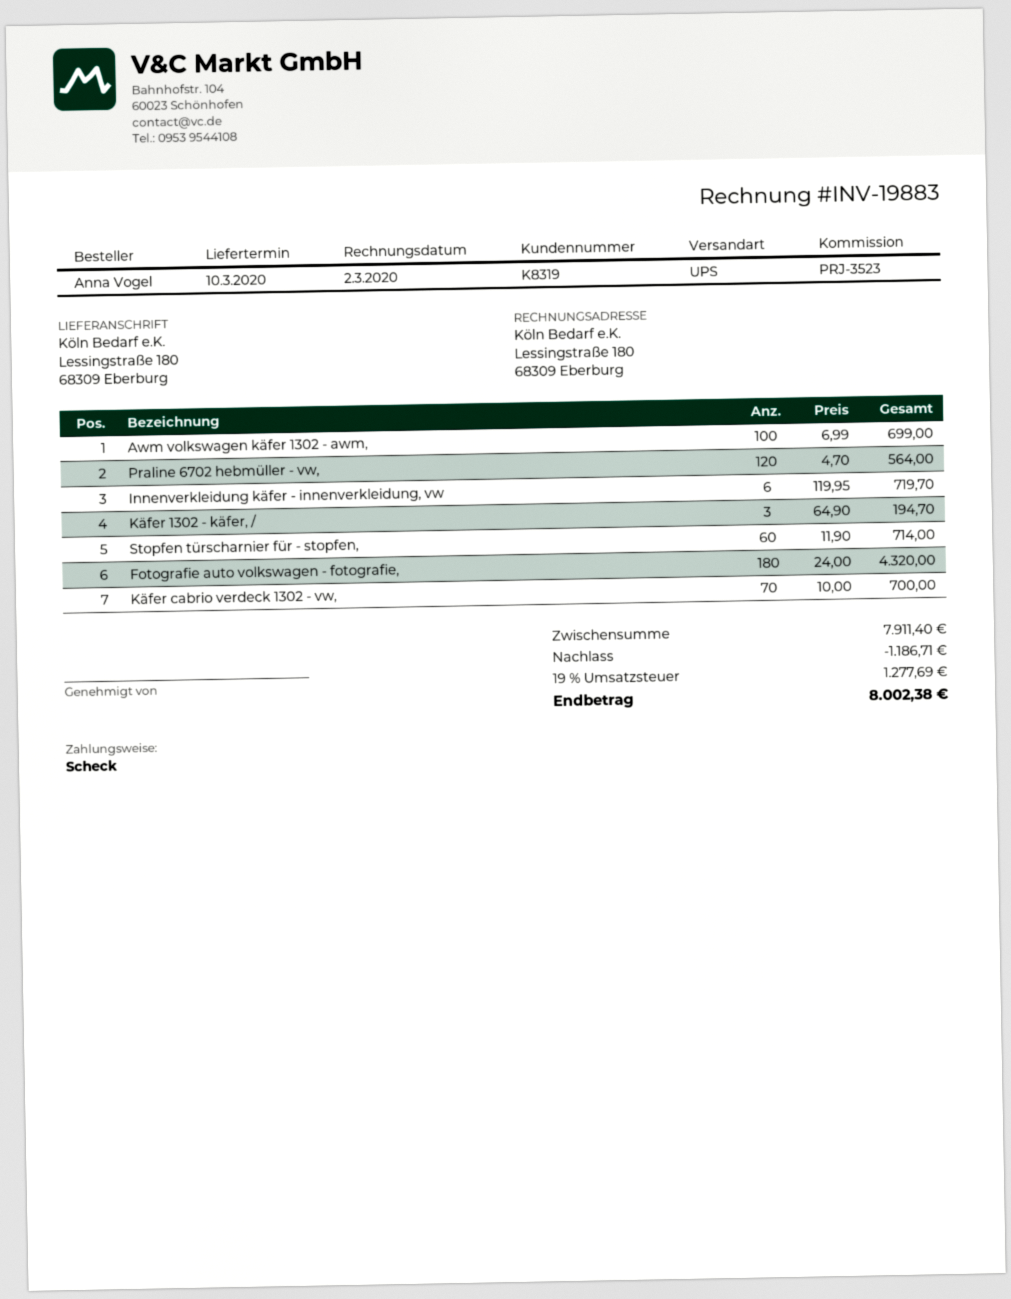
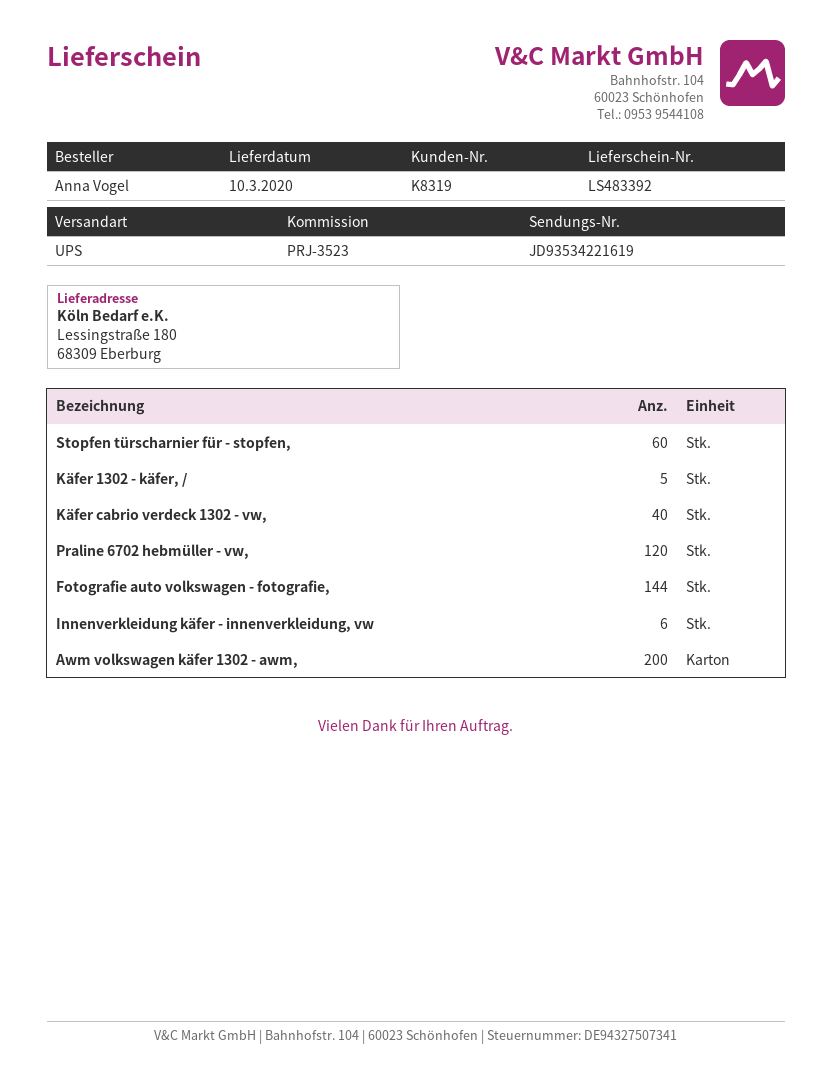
Awm volkswagen käfer 1302 - awm,: 100 -> 200
Käfer 1302 - käfer, /: 3 -> 5
Fotografie auto volkswagen - fotografie,: 180 -> 144
Käfer cabrio verdeck 1302 - vw,: 70 -> 40

